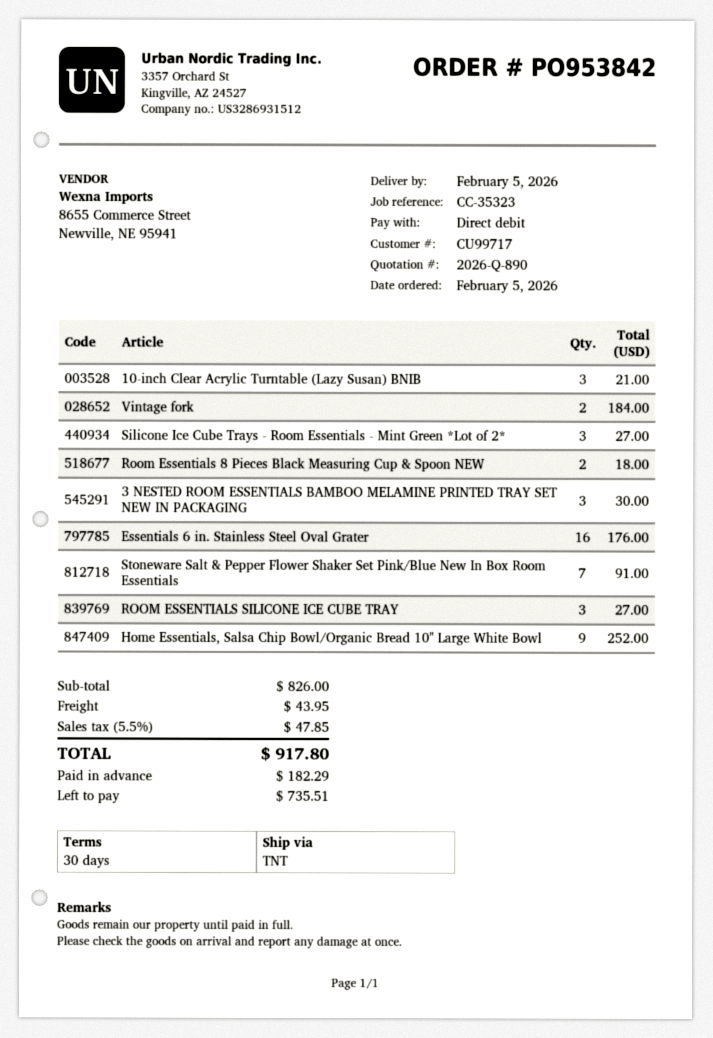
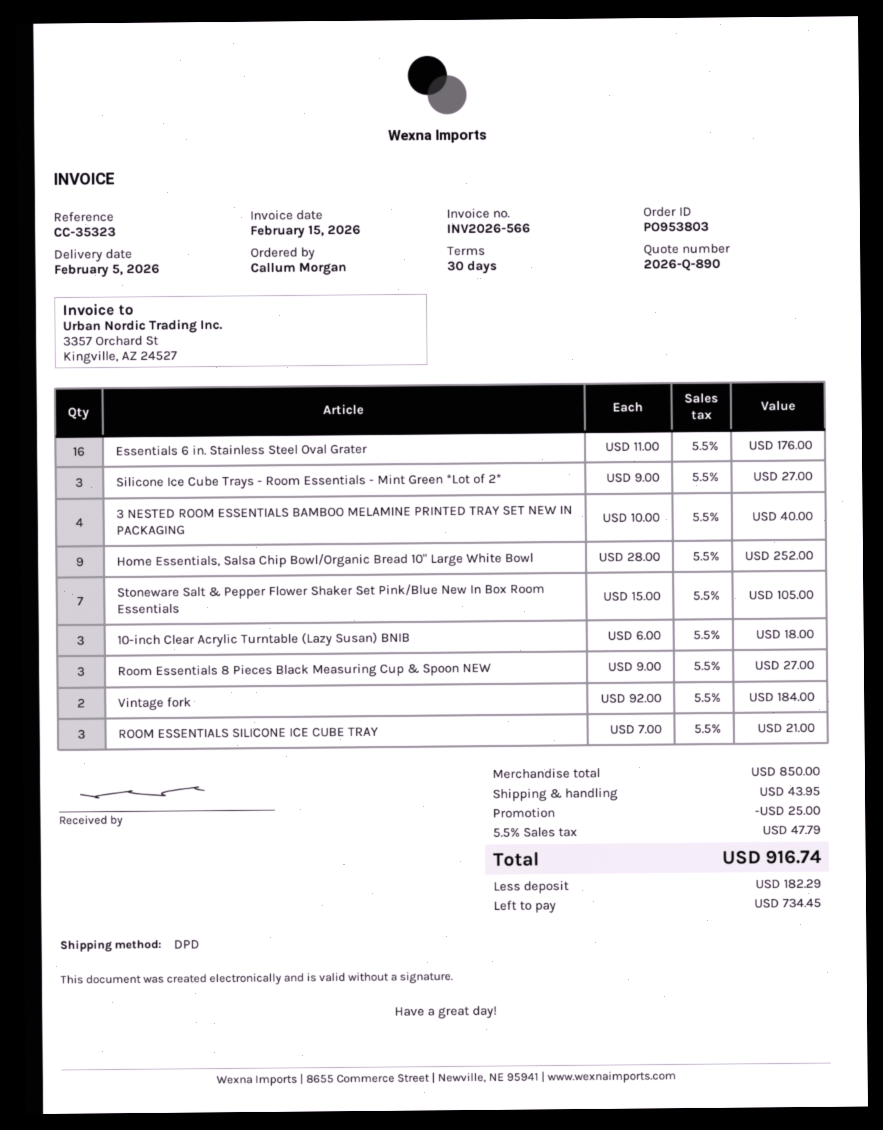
order number: PO953842 -> PO953803
shipping method: TNT -> DPD
10-inch Clear Acrylic Turntable (Lazy Susan) BNIB: 3 for 21.00 -> 3 for 18.00
Room Essentials 8 Pieces Black Measuring Cup & Spoon NEW: 2 for 18.00 -> 3 for 27.00
3 NESTED ROOM ESSENTIALS BAMBOO MELAMINE PRINTED TRAY SET NEW IN PACKAGING: 3 for 30.00 -> 4 for 40.00
Stoneware Salt & Pepper Flower Shaker Set Pink/Blue New In Box Room Essentials: 7 for 91.00 -> 7 for 105.00
ROOM ESSENTIALS SILICONE ICE CUBE TRAY: 3 for 27.00 -> 3 for 21.00
subtotal: 826.00 -> 850.00
discount: none -> 25.00
tax: 5.5% = 47.85 -> 5.5% = 47.79
total: 917.80 -> 916.74
balance: 735.51 -> 734.45

